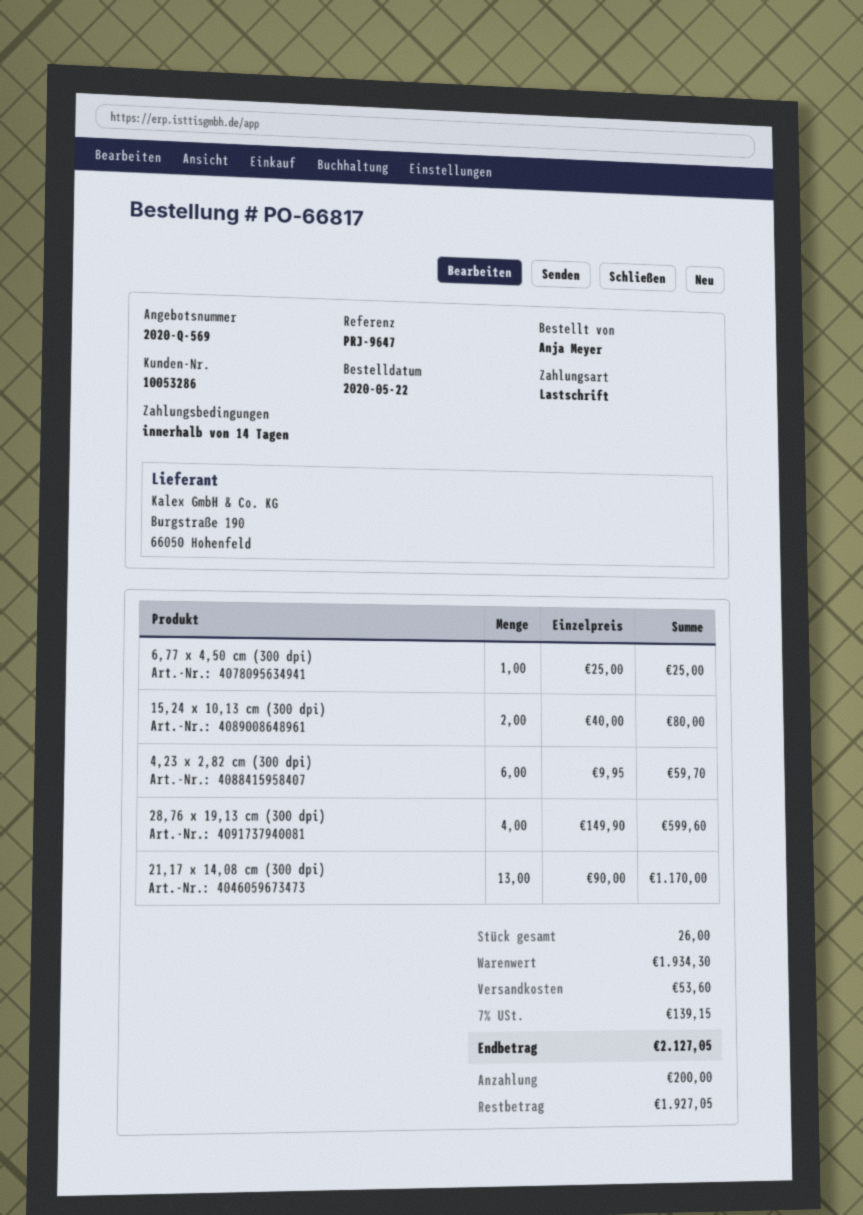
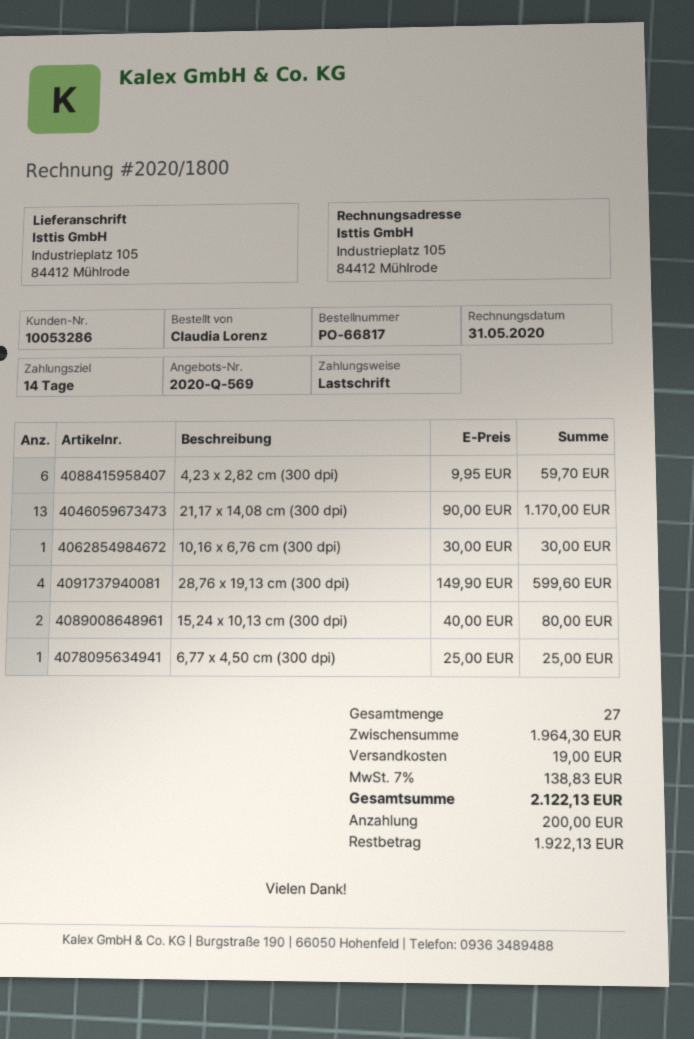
ordered by: Anja Meyer -> Claudia Lorenz
10,16 x 6,76 cm (300 dpi): none -> 1 x 30.00 = 30.00
total quantity: 26 -> 27
subtotal: 1934.30 -> 1964.30
shipping: 53.60 -> 19.00
tax: 7% = 139.15 -> 7% = 138.83
total: 2127.05 -> 2122.13
balance: 1927.05 -> 1922.13

